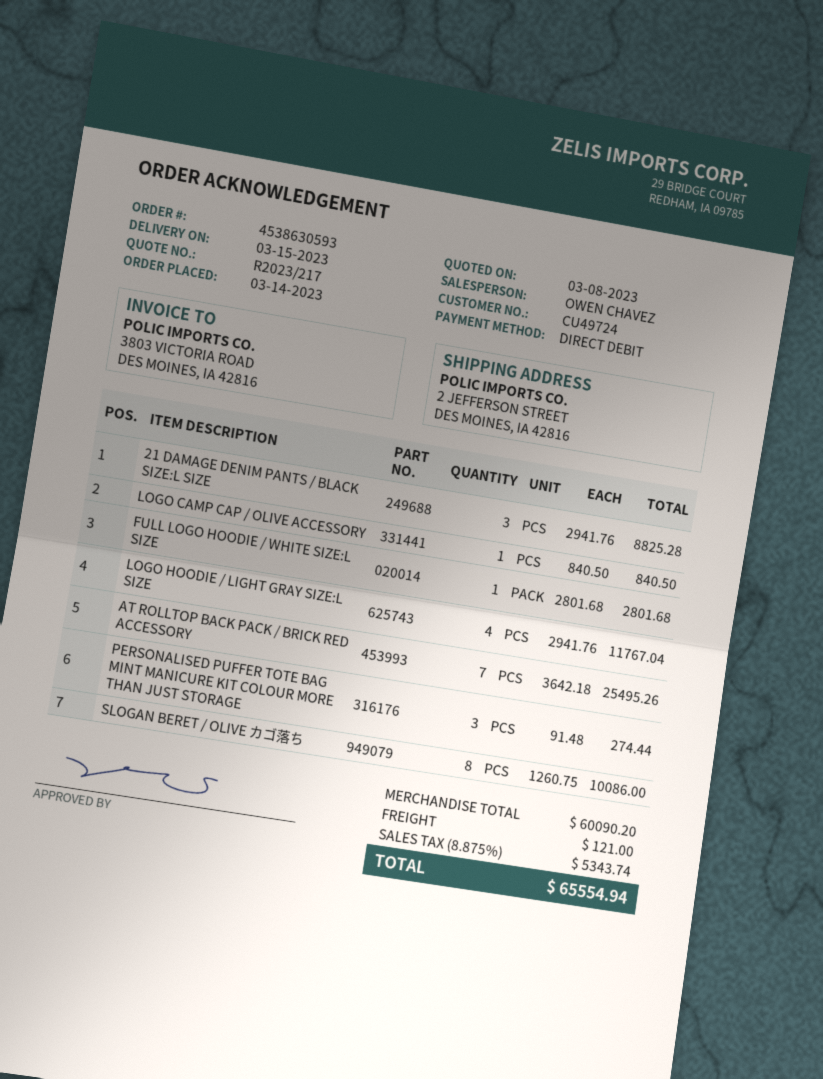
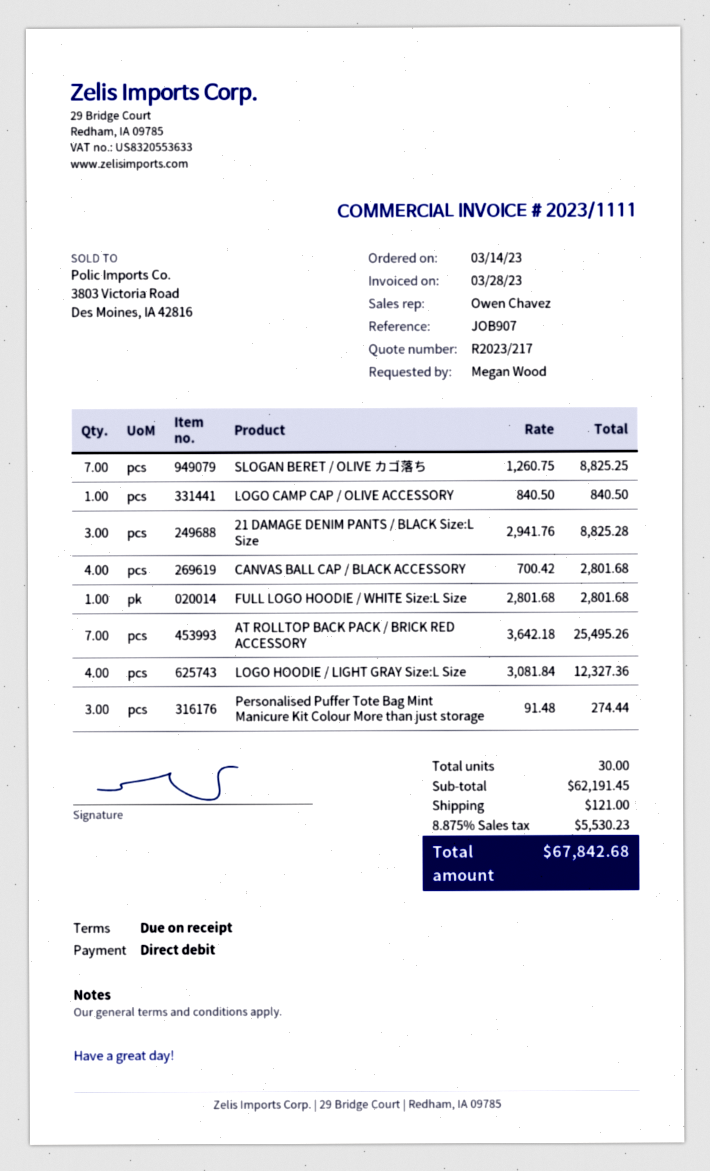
LOGO HOODIE / LIGHT GRAY SIZE:L SIZE: 4 x 2941.76 = 11767.04 -> 4 x 3081.84 = 12327.36
SLOGAN BERET / OLIVE カゴ落ち: 8 x 1260.75 = 10086.00 -> 7 x 1260.75 = 8825.25
CANVAS BALL CAP / BLACK ACCESSORY: none -> 4 x 700.42 = 2801.68
subtotal: 60090.20 -> 62191.45
tax: 8.875% = 5343.74 -> 8.875% = 5530.23
total: 65554.94 -> 67842.68

